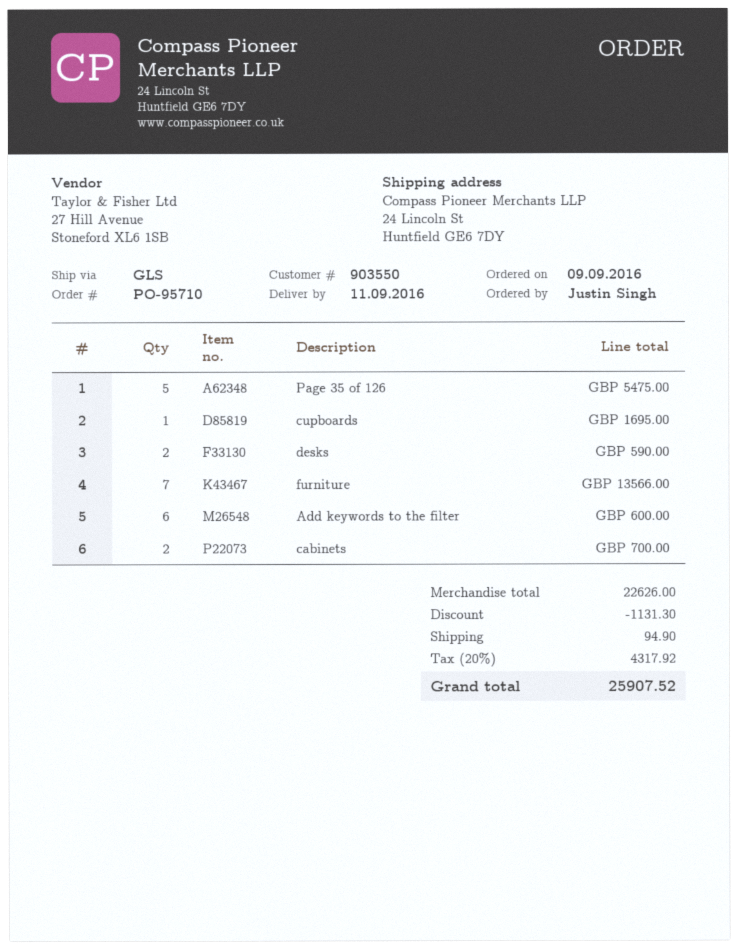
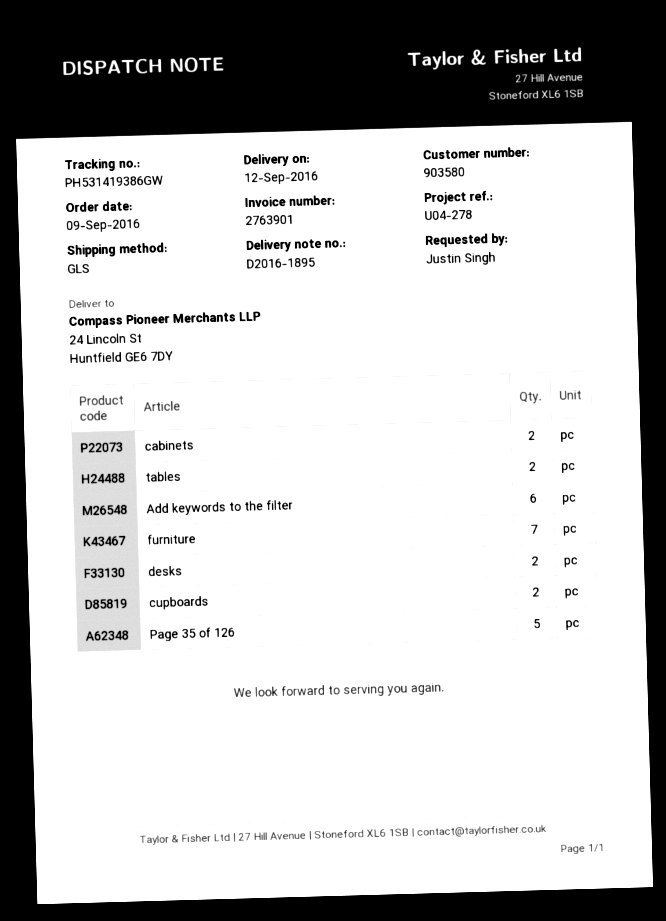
delivery date: 2016-09-11 -> 2016-09-12
customer number: 903550 -> 903580
cupboards: 1 -> 2
tables: none -> 2

